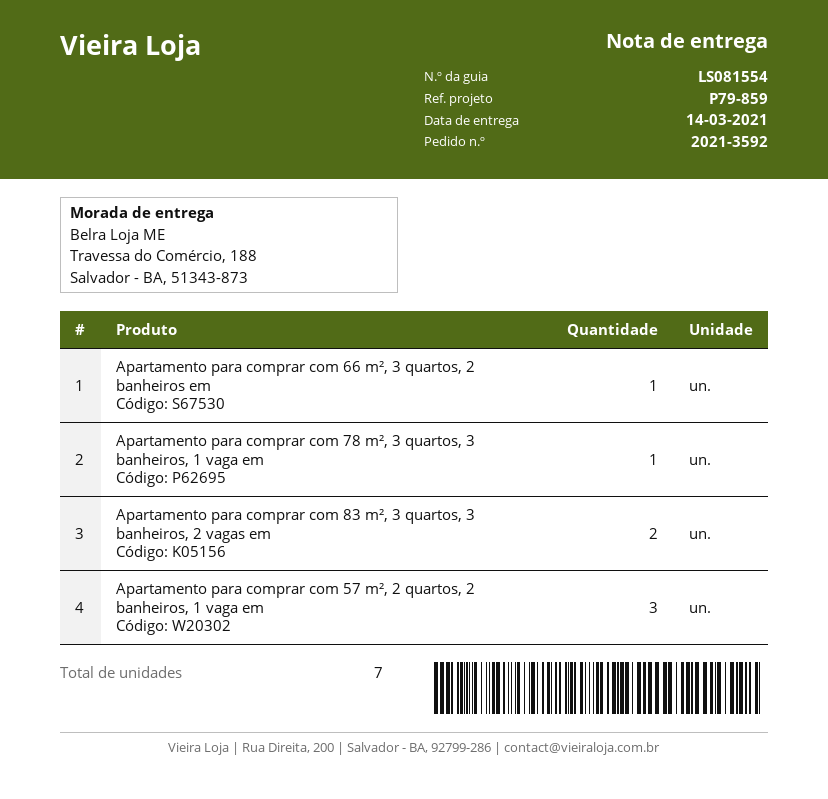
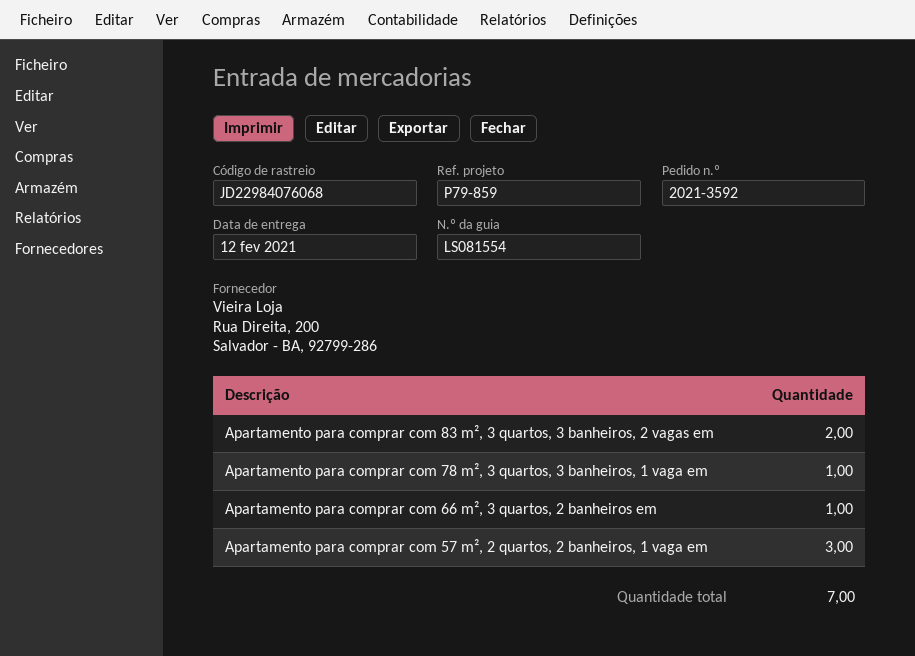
delivery date: 2021-03-14 -> 2021-02-12

